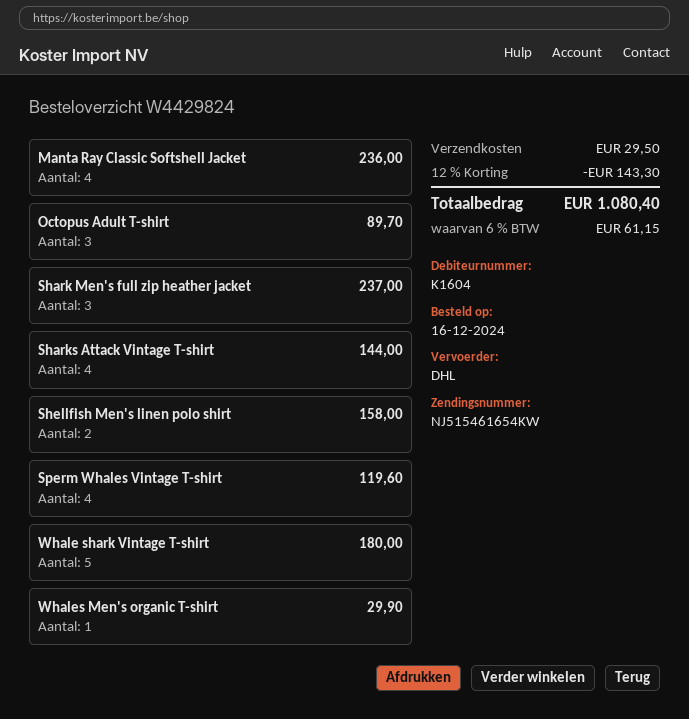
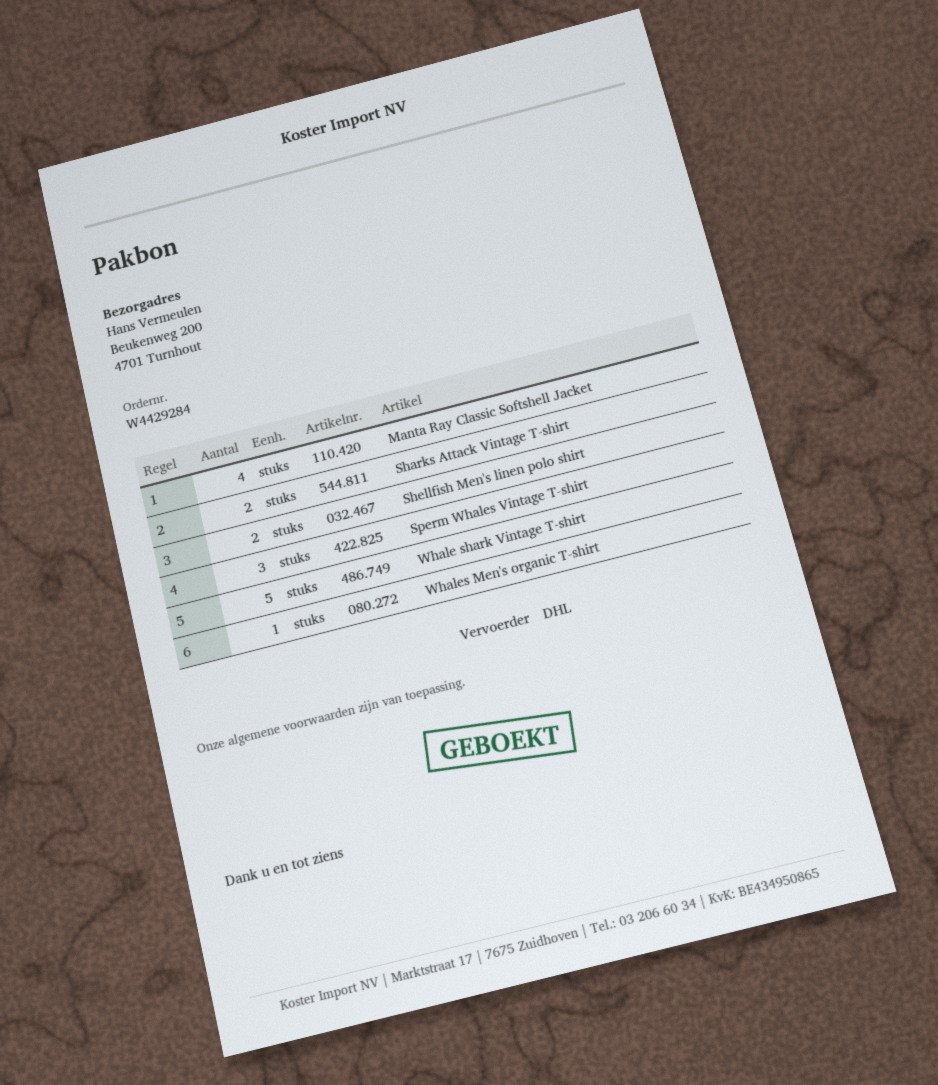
order number: W4429824 -> W4429284
Octopus Adult T-shirt: 3 -> none
Shark Men's full zip heather jacket: 3 -> none
Sharks Attack Vintage T-shirt: 4 -> 2
Sperm Whales Vintage T-shirt: 4 -> 3

